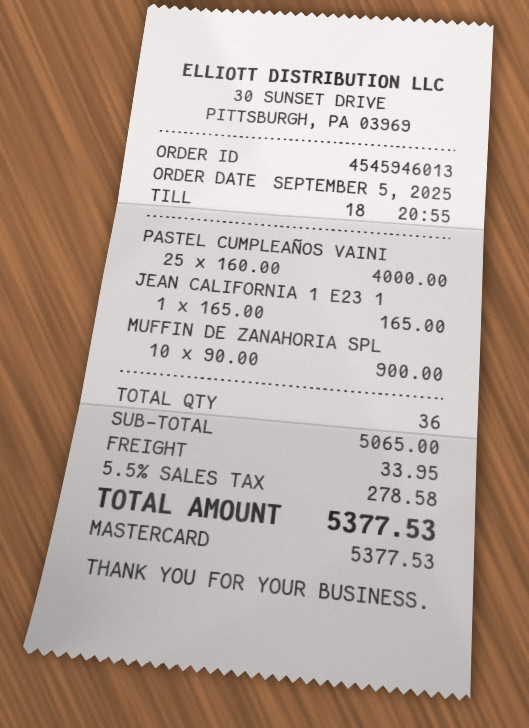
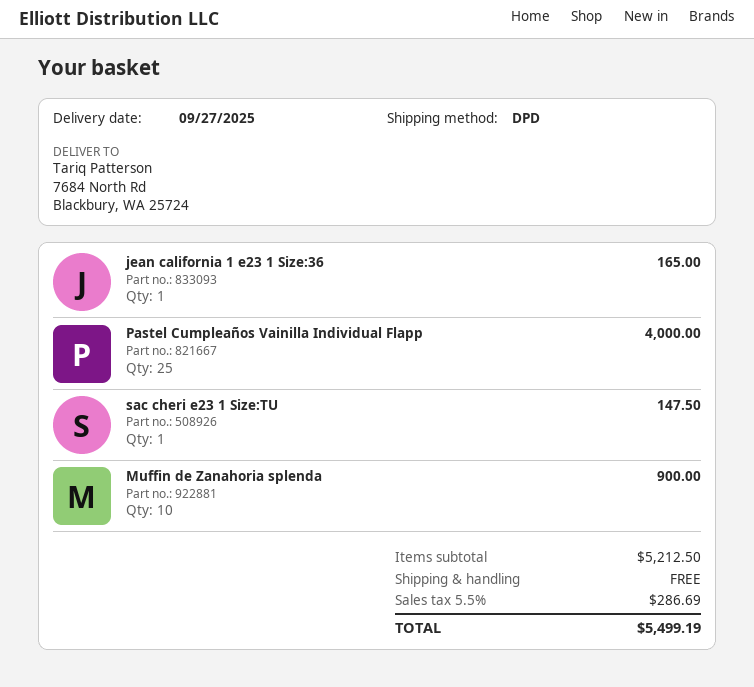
sac cheri e23 1 Size:TU: none -> 1 for 147.50
subtotal: 5065.00 -> 5212.50
shipping: 33.95 -> 0.00
tax: 5.5% = 278.58 -> 5.5% = 286.69
total: 5377.53 -> 5499.19

